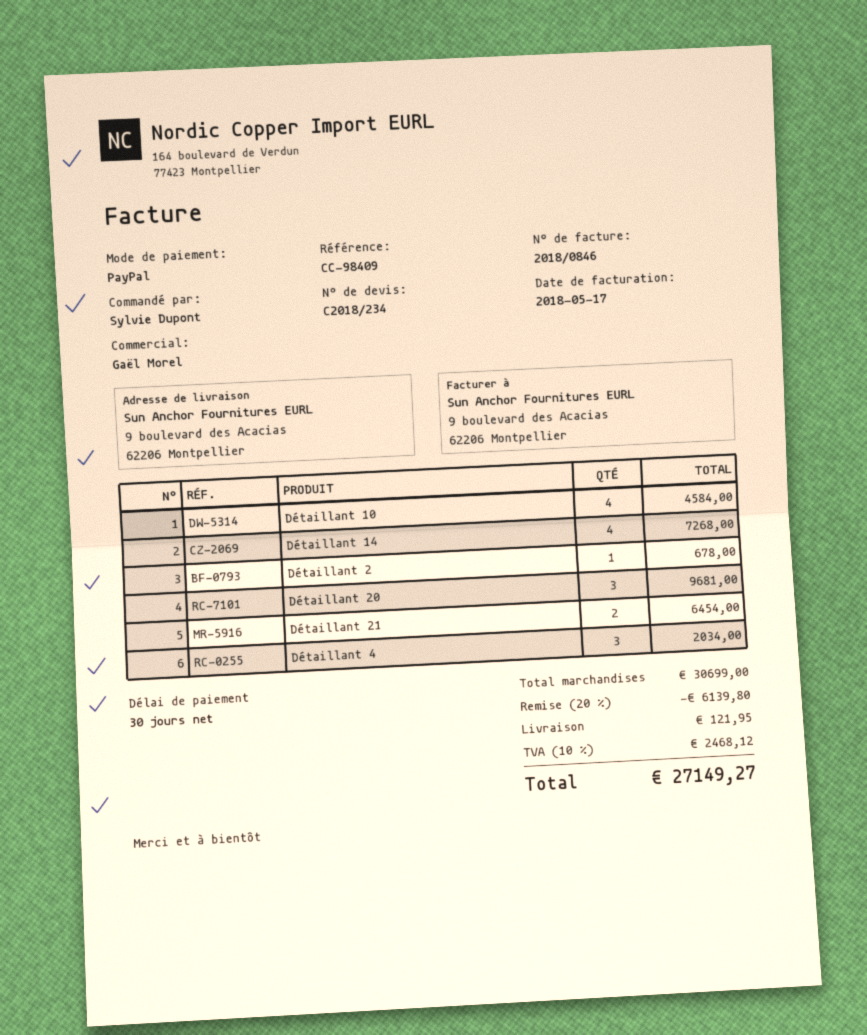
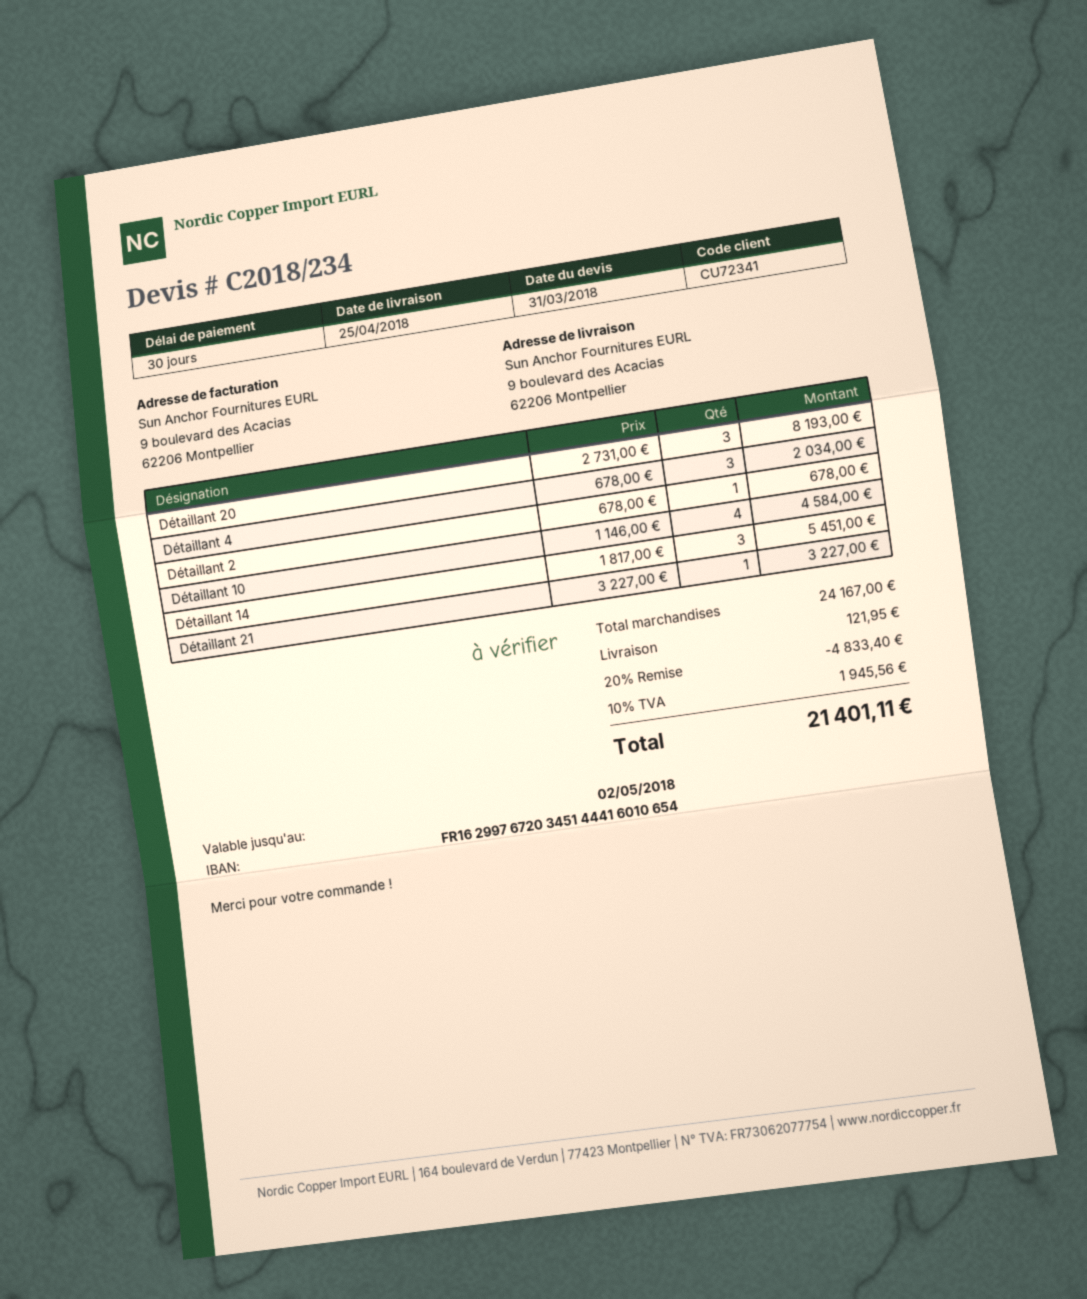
Détaillant 14: 4 for 7268.00 -> 3 for 5451.00
Détaillant 20: 3 for 9681.00 -> 3 for 8193.00
Détaillant 21: 2 for 6454.00 -> 1 for 3227.00
subtotal: 30699.00 -> 24167.00
discount: 20% = 6139.80 -> 20% = 4833.40
tax: 10% = 2468.12 -> 10% = 1945.56
total: 27149.27 -> 21401.11

